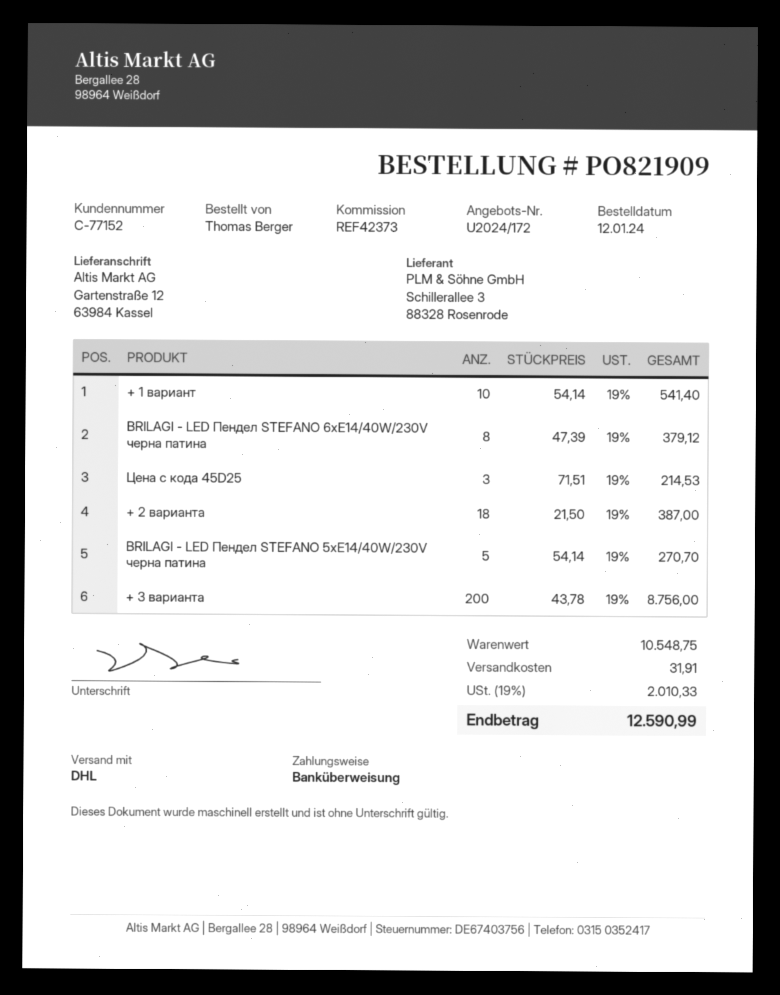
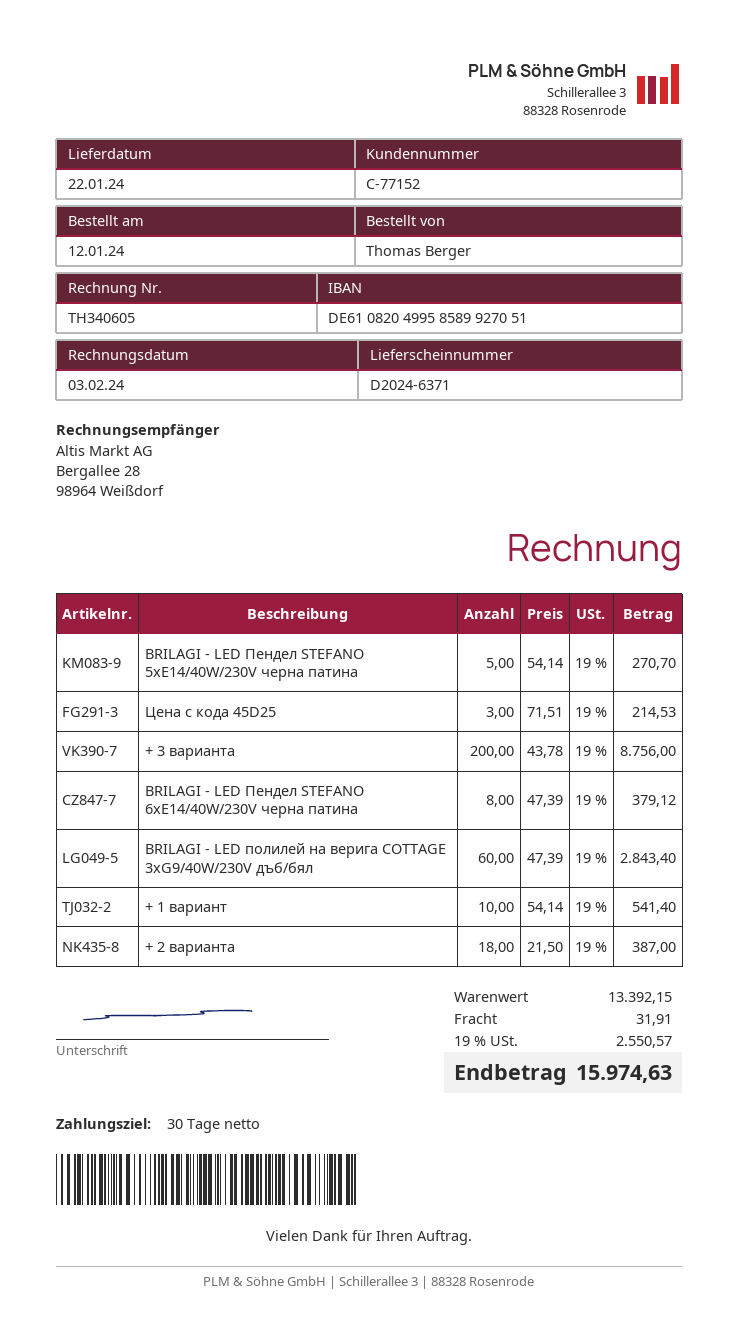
BRILAGI - LED полилей на верига COTTAGE 3xG9/40W/230V дъб/бял: none -> 60 x 47.39 = 2843.40
subtotal: 10548.75 -> 13392.15
tax: 19% = 2010.33 -> 19% = 2550.57
total: 12590.99 -> 15974.63

